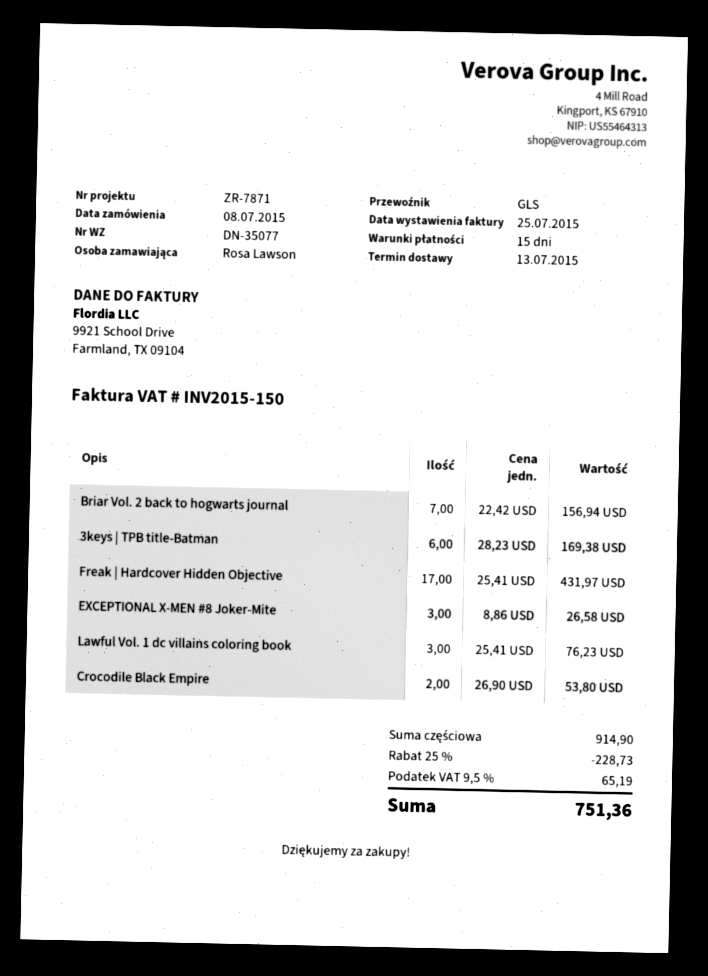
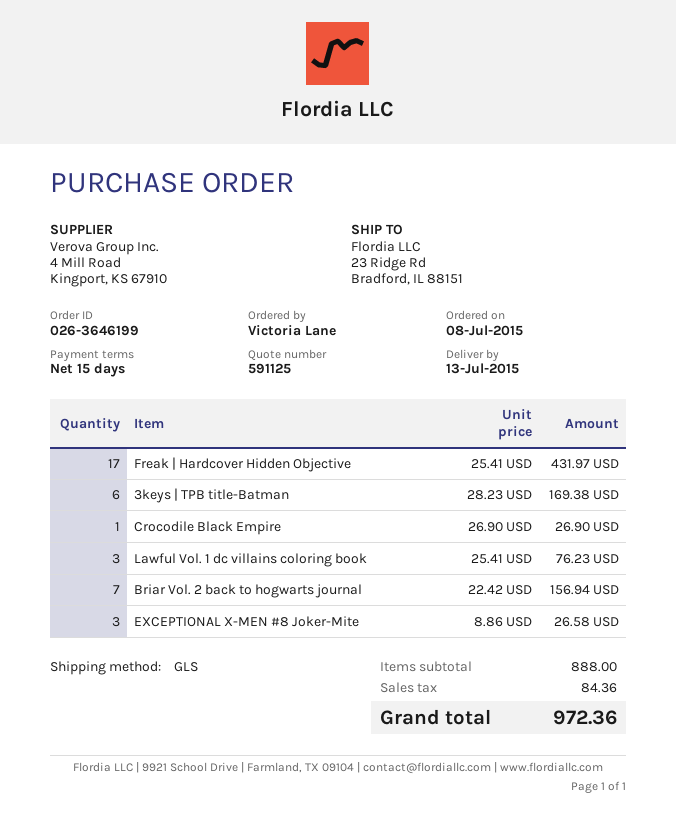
ordered by: Rosa Lawson -> Victoria Lane
Crocodile Black Empire: 2 x 26.90 = 53.80 -> 1 x 26.90 = 26.90
subtotal: 914.90 -> 888.00
discount: 25% = 228.73 -> none
tax: 65.19 -> 84.36
total: 751.36 -> 972.36

